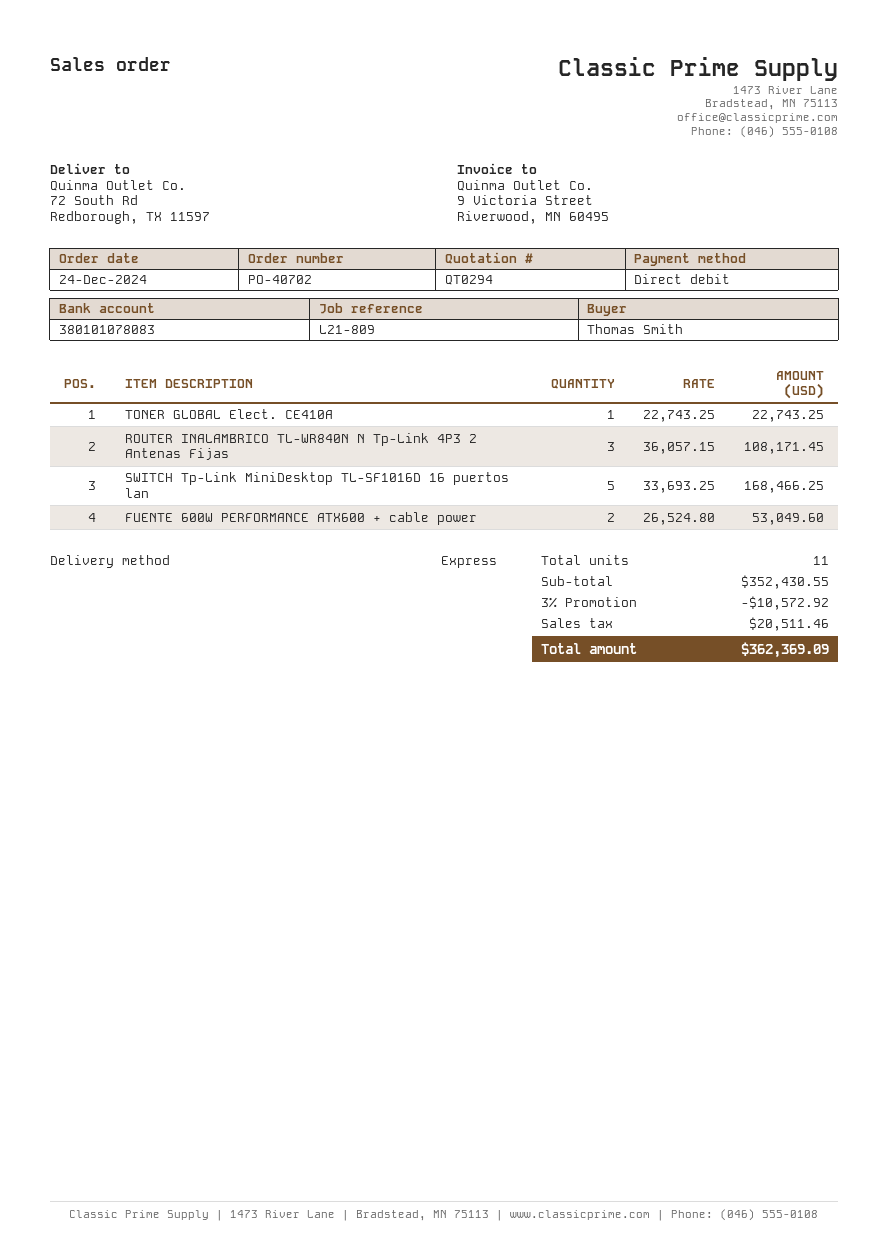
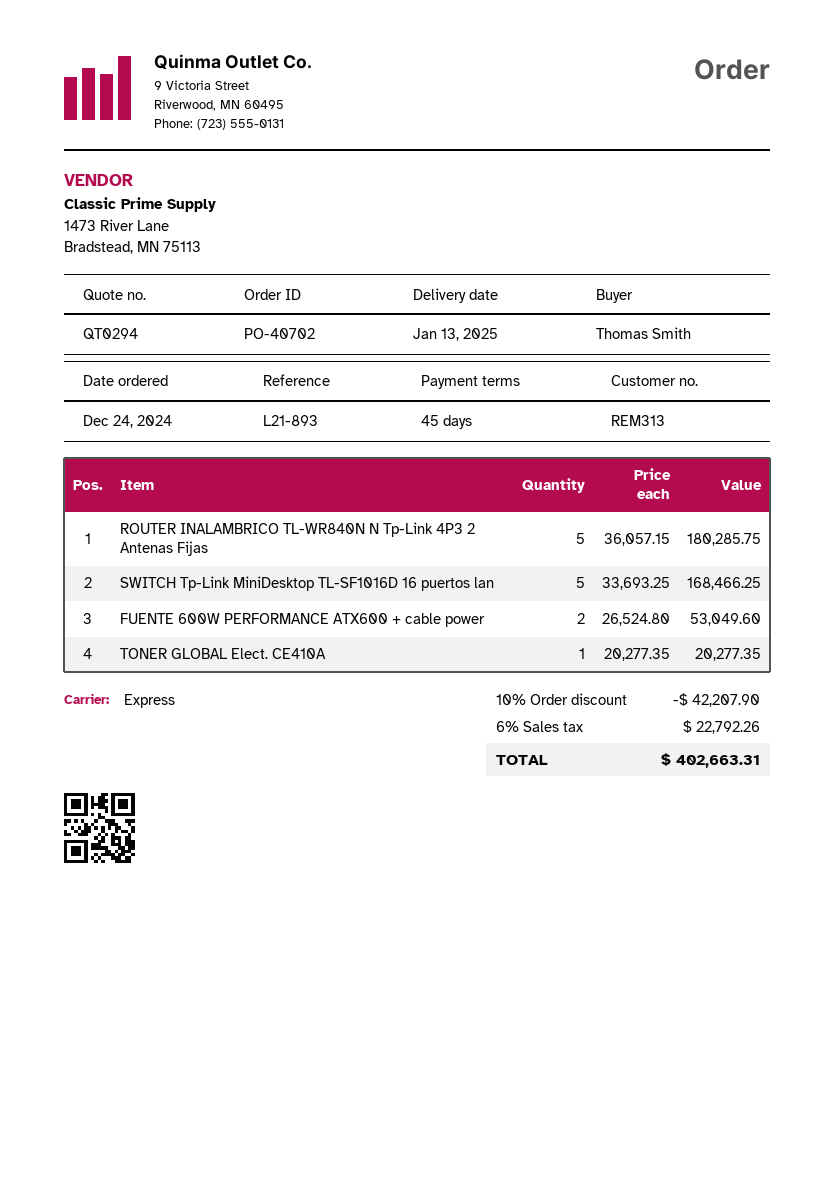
reference: L21-809 -> L21-893
TONER GLOBAL Elect. CE410A: 1 x 22743.25 = 22743.25 -> 1 x 20277.35 = 20277.35
ROUTER INALAMBRICO TL-WR840N N Tp-Link 4P3 2 Antenas Fijas: 3 x 36057.15 = 108171.45 -> 5 x 36057.15 = 180285.75
discount: 3% = 10572.92 -> 10% = 42207.90
tax: 20511.46 -> 22792.26
total: 362369.09 -> 402663.31

